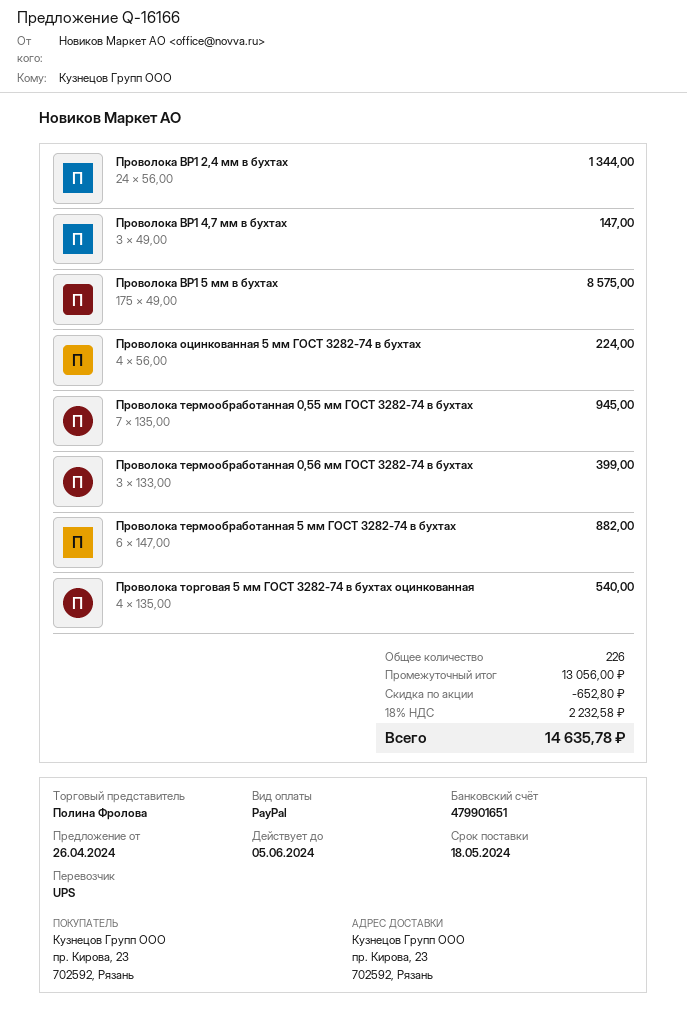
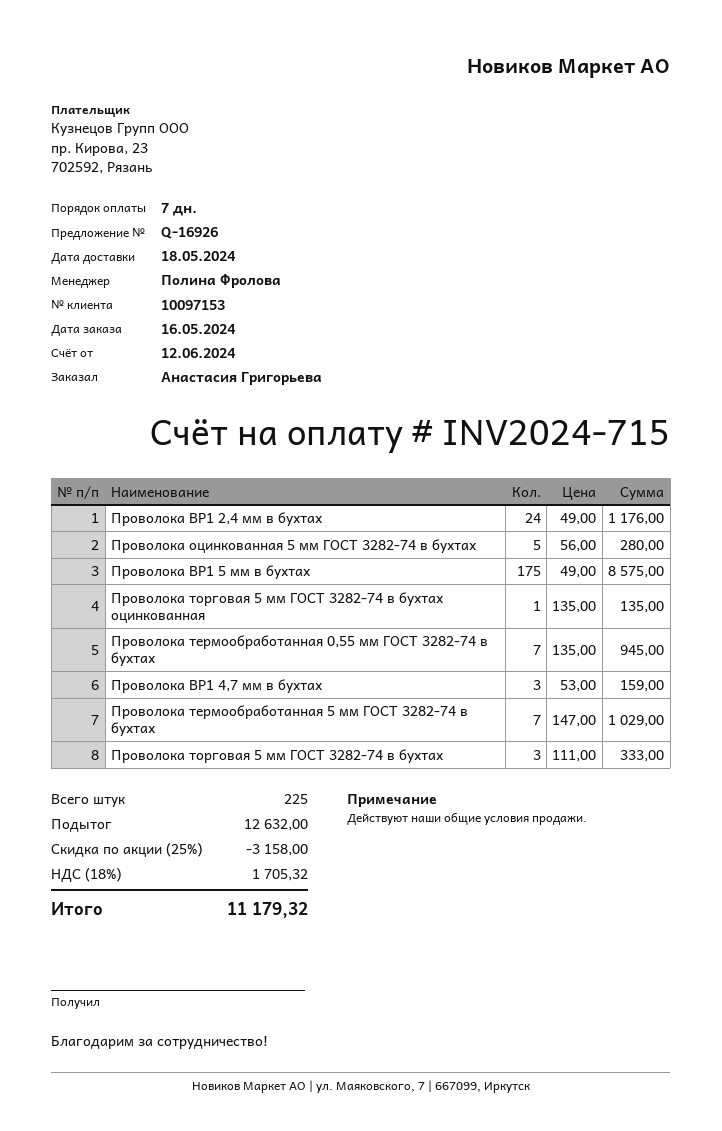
quote number: Q-16166 -> Q-16926
Проволока ВР1 2,4 мм в бухтах: 24 x 56.00 = 1344.00 -> 24 x 49.00 = 1176.00
Проволока ВР1 4,7 мм в бухтах: 3 x 49.00 = 147.00 -> 3 x 53.00 = 159.00
Проволока оцинкованная 5 мм ГОСТ 3282-74 в бухтах: 4 x 56.00 = 224.00 -> 5 x 56.00 = 280.00
Проволока термообработанная 0,56 мм ГОСТ 3282-74 в бухтах: 3 x 133.00 = 399.00 -> none
Проволока термообработанная 5 мм ГОСТ 3282-74 в бухтах: 6 x 147.00 = 882.00 -> 7 x 147.00 = 1029.00
Проволока торговая 5 мм ГОСТ 3282-74 в бухтах оцинкованная: 4 x 135.00 = 540.00 -> 1 x 135.00 = 135.00
Проволока торговая 5 мм ГОСТ 3282-74 в бухтах: none -> 3 x 111.00 = 333.00
total quantity: 226 -> 225
subtotal: 13056.00 -> 12632.00
discount: 652.80 -> 3158.00
tax: 18% = 2232.58 -> 18% = 1705.32
total: 14635.78 -> 11179.32

